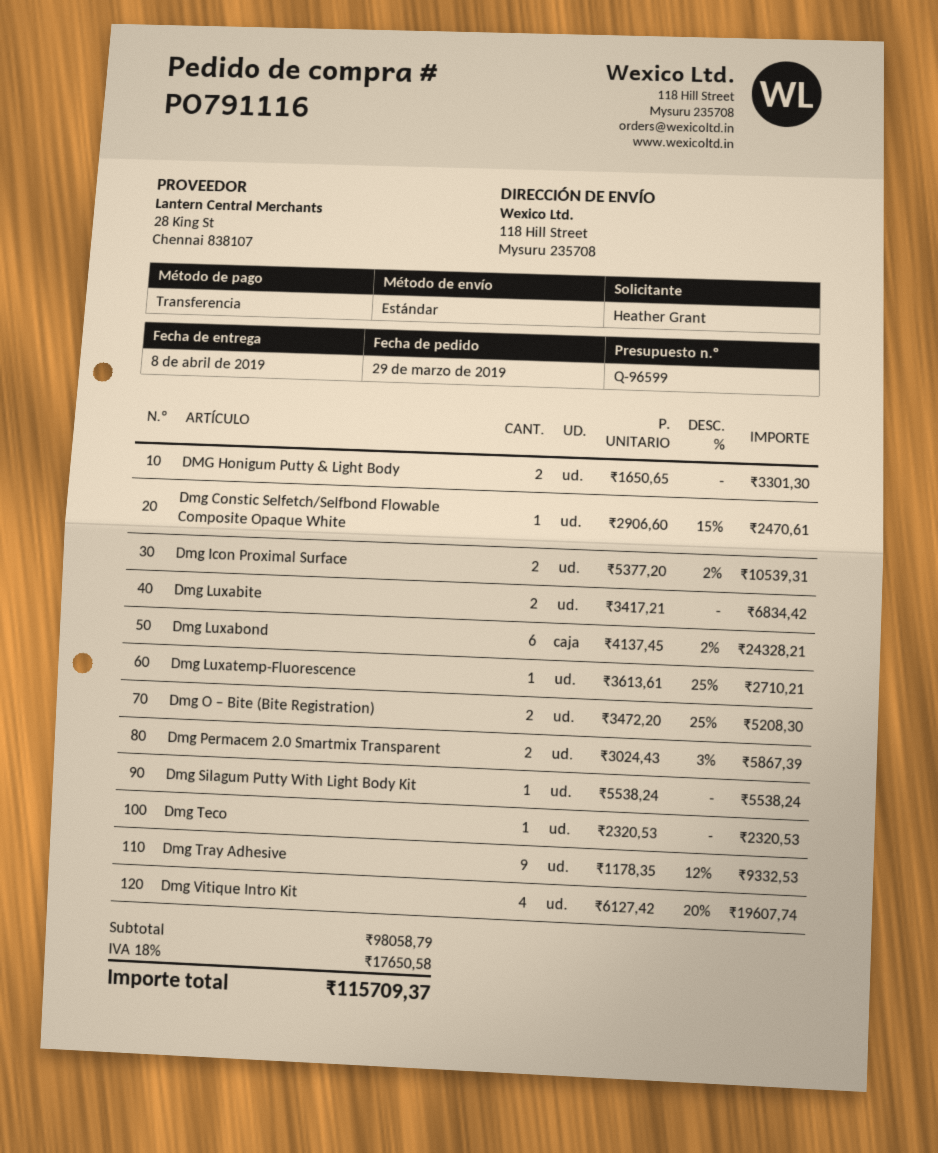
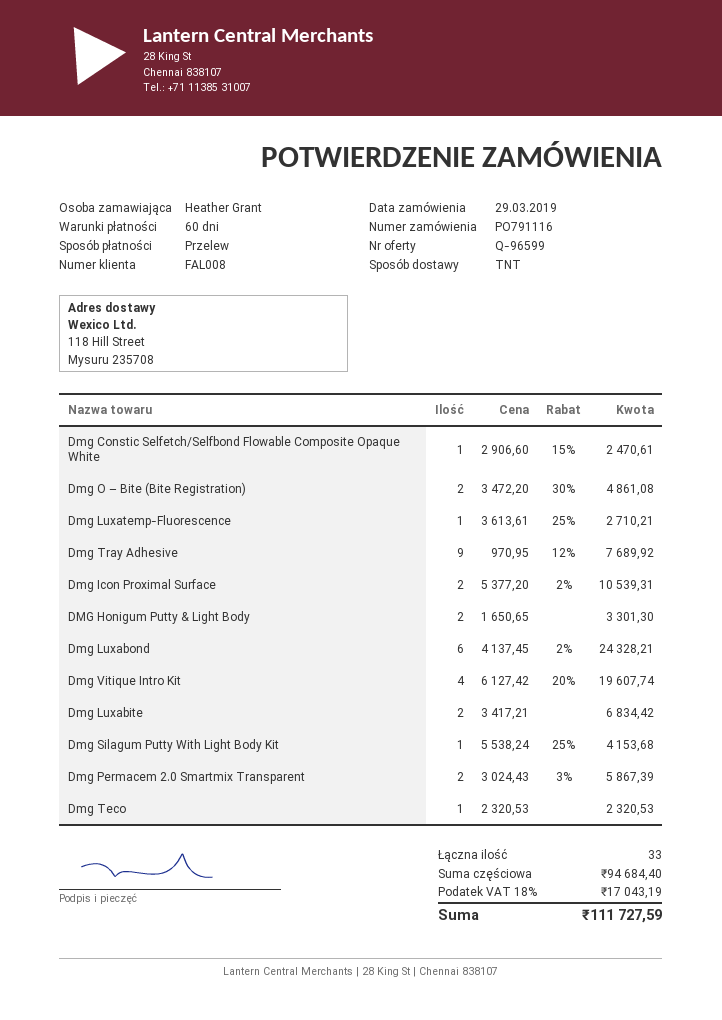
shipping method: standard -> TNT
Dmg O – Bite (Bite Registration): 2 x 3472.20 - 25% = 5208.30 -> 2 x 3472.20 - 30% = 4861.08
Dmg Silagum Putty With Light Body Kit: 1 x 5538.24 = 5538.24 -> 1 x 5538.24 - 25% = 4153.68
Dmg Tray Adhesive: 9 x 1178.35 - 12% = 9332.53 -> 9 x 970.95 - 12% = 7689.92
subtotal: 98058.79 -> 94684.40
tax: 18% = 17650.58 -> 18% = 17043.19
total: 115709.37 -> 111727.59

